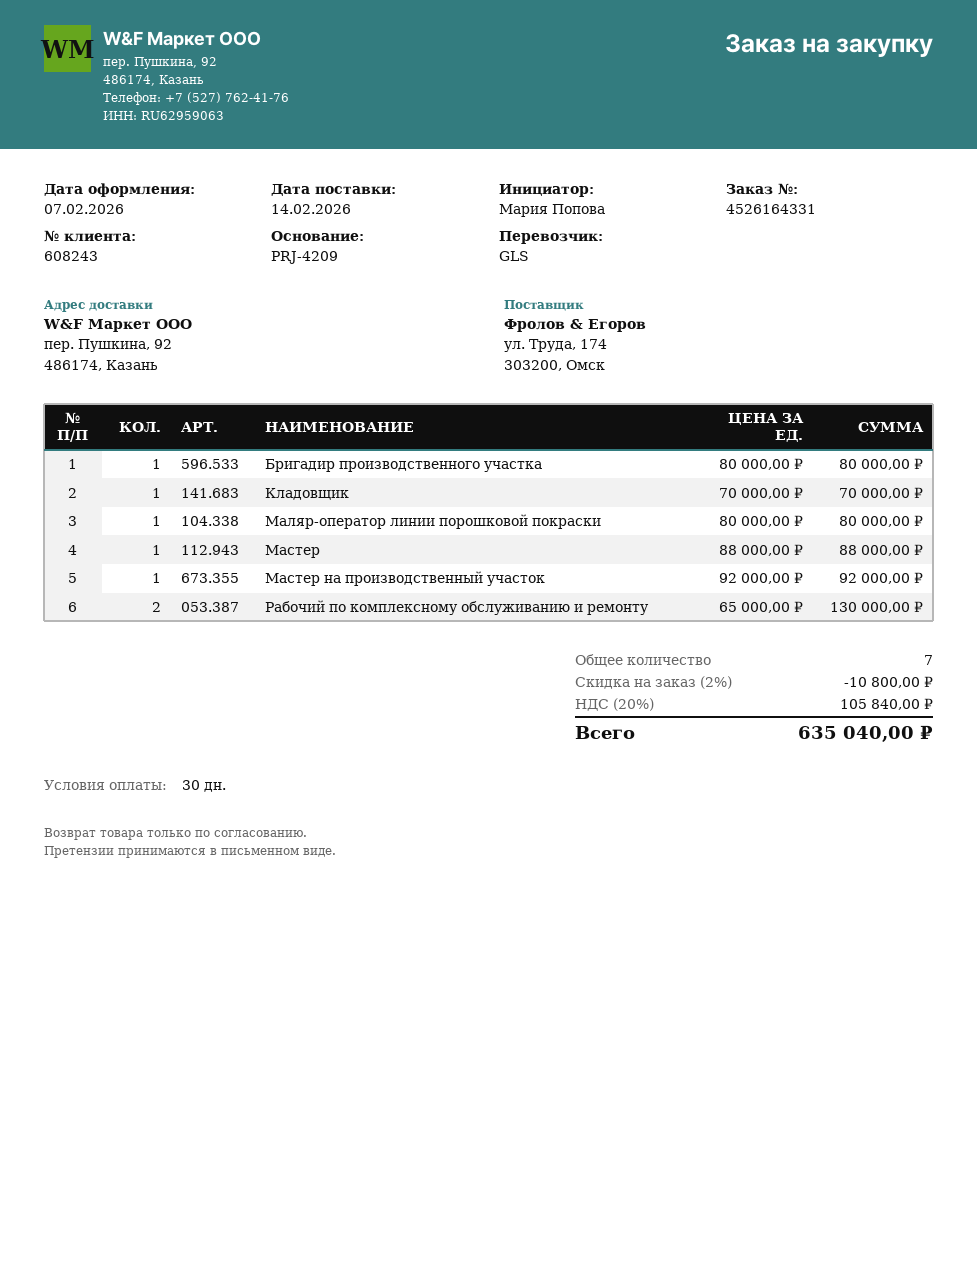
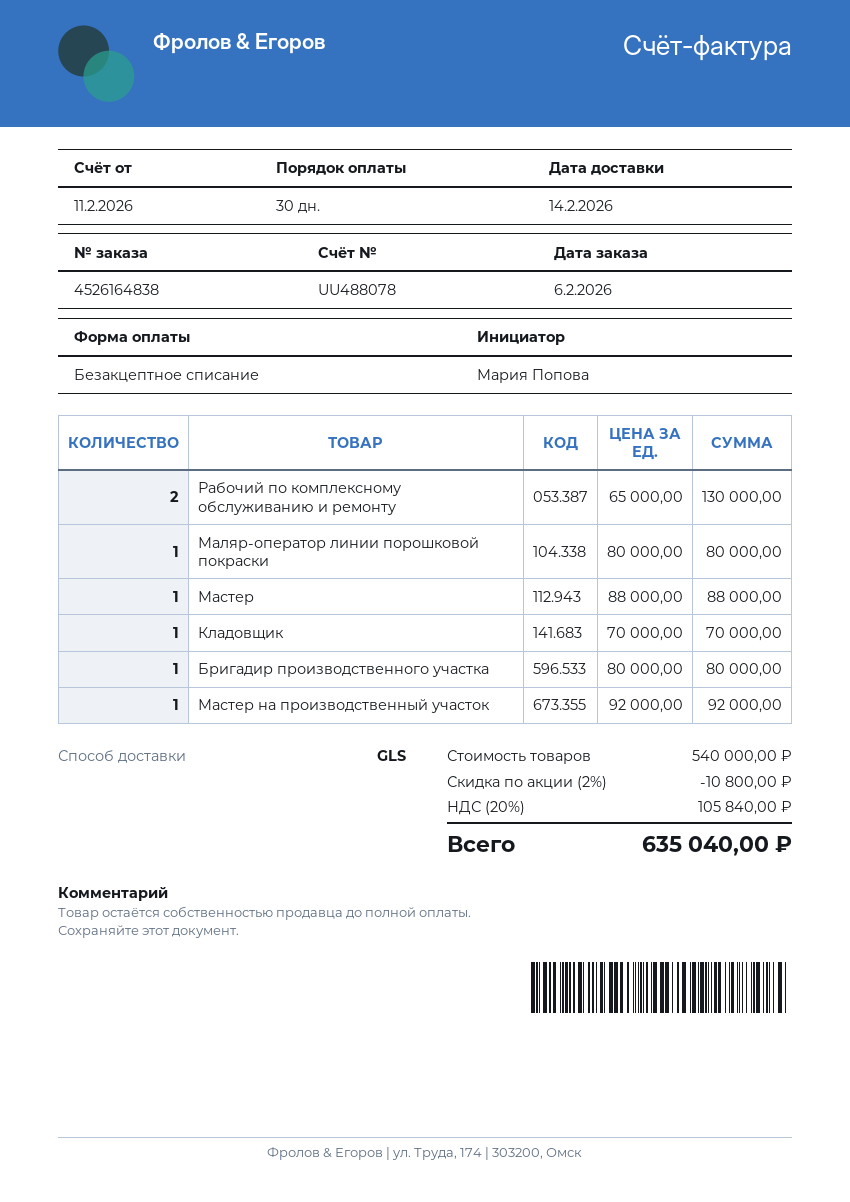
order number: 4526164331 -> 4526164838
order date: 2026-02-07 -> 2026-02-06

